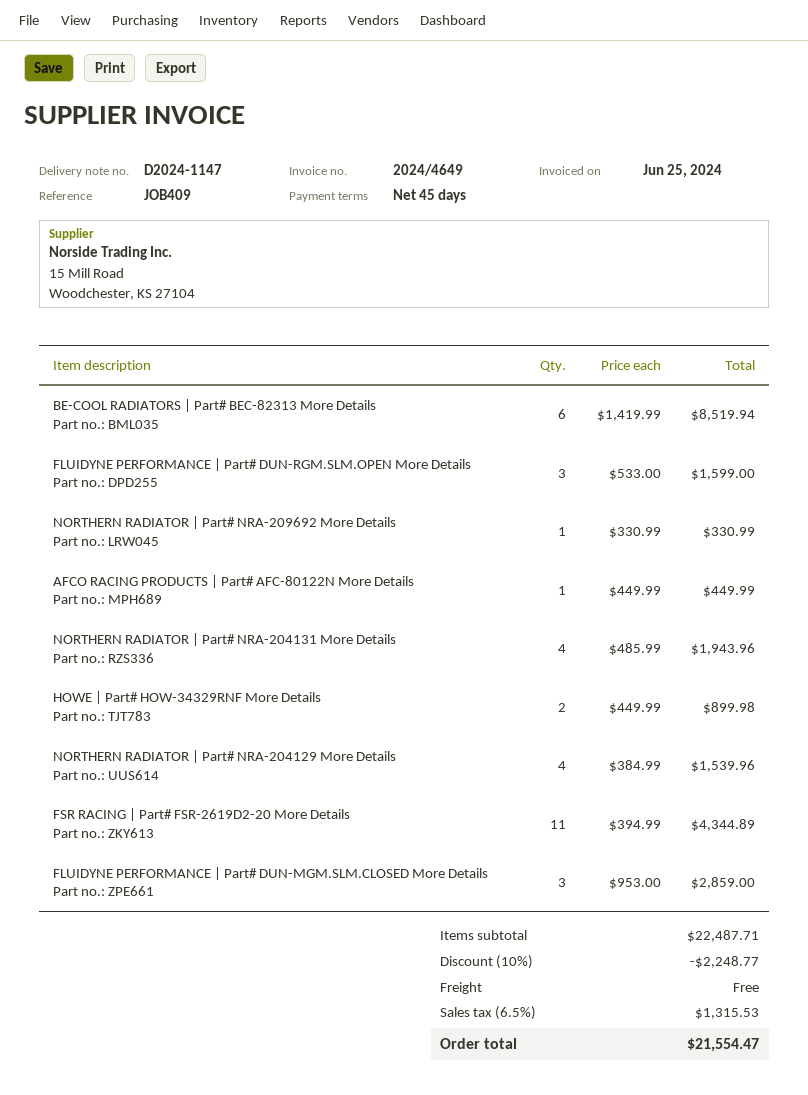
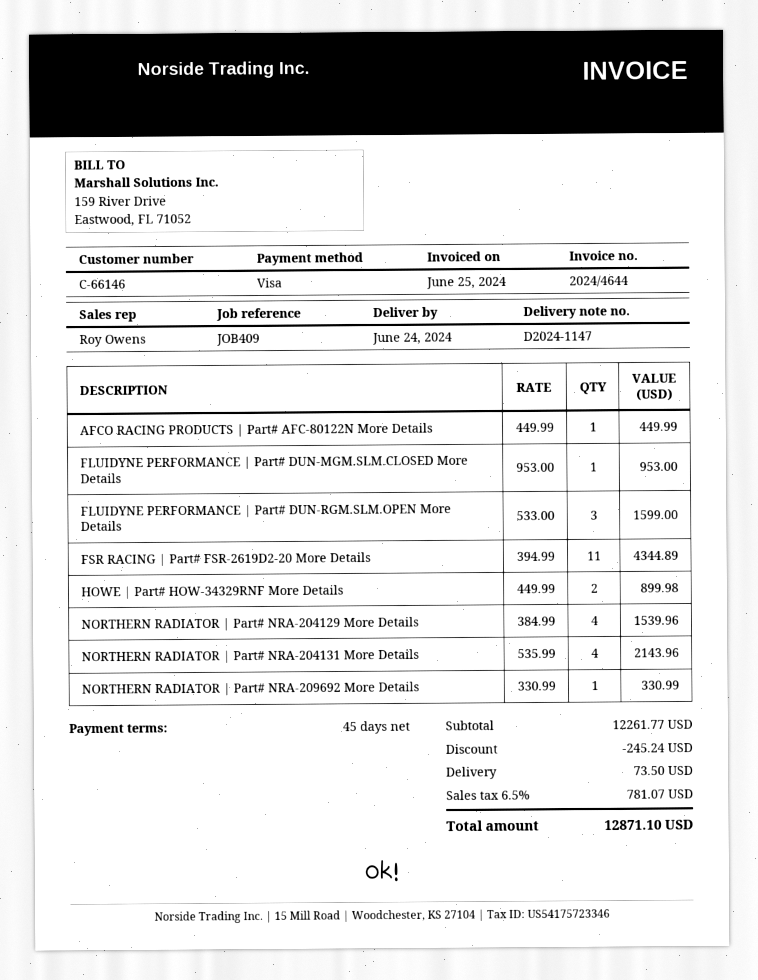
invoice number: 2024/4649 -> 2024/4644
BE-COOL RADIATORS | Part# BEC-82313 More Details: 6 x 1419.99 = 8519.94 -> none
NORTHERN RADIATOR | Part# NRA-204131 More Details: 4 x 485.99 = 1943.96 -> 4 x 535.99 = 2143.96
FLUIDYNE PERFORMANCE | Part# DUN-MGM.SLM.CLOSED More Details: 3 x 953.00 = 2859.00 -> 1 x 953.00 = 953.00
subtotal: 22487.71 -> 12261.77
discount: 2248.77 -> 245.24
shipping: 0.00 -> 73.50
tax: 6.5% = 1315.53 -> 6.5% = 781.07
total: 21554.47 -> 12871.10

